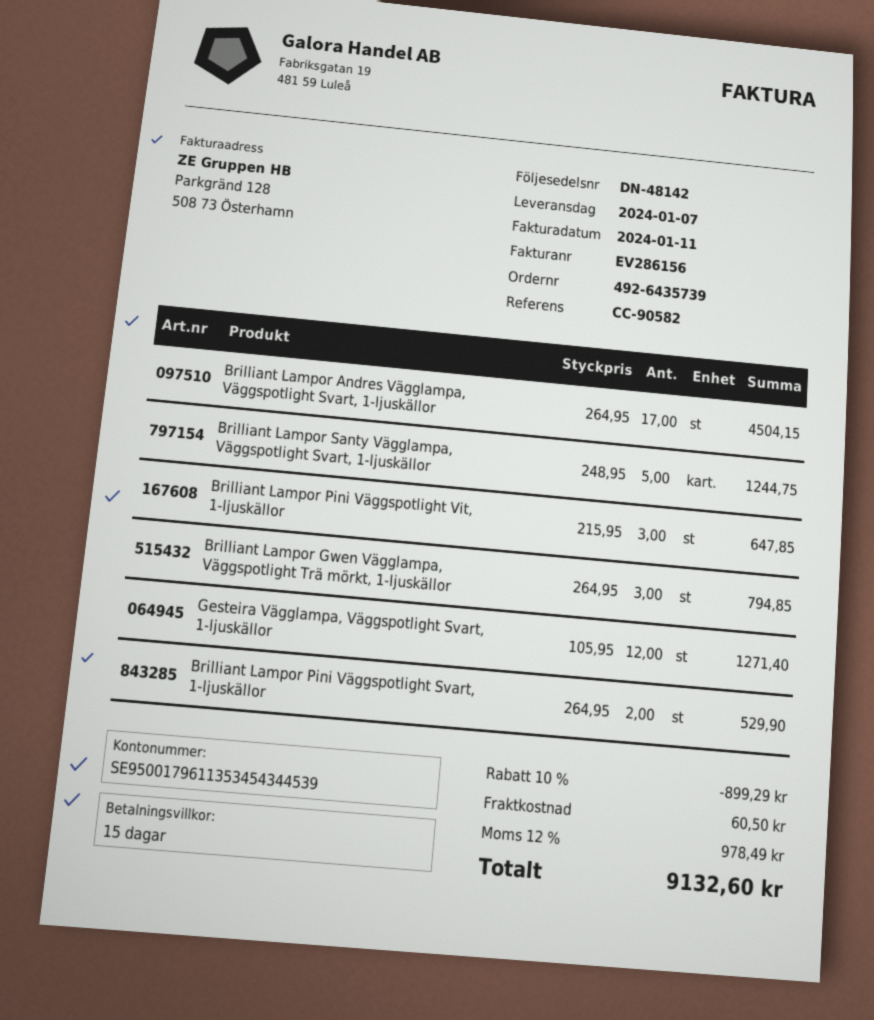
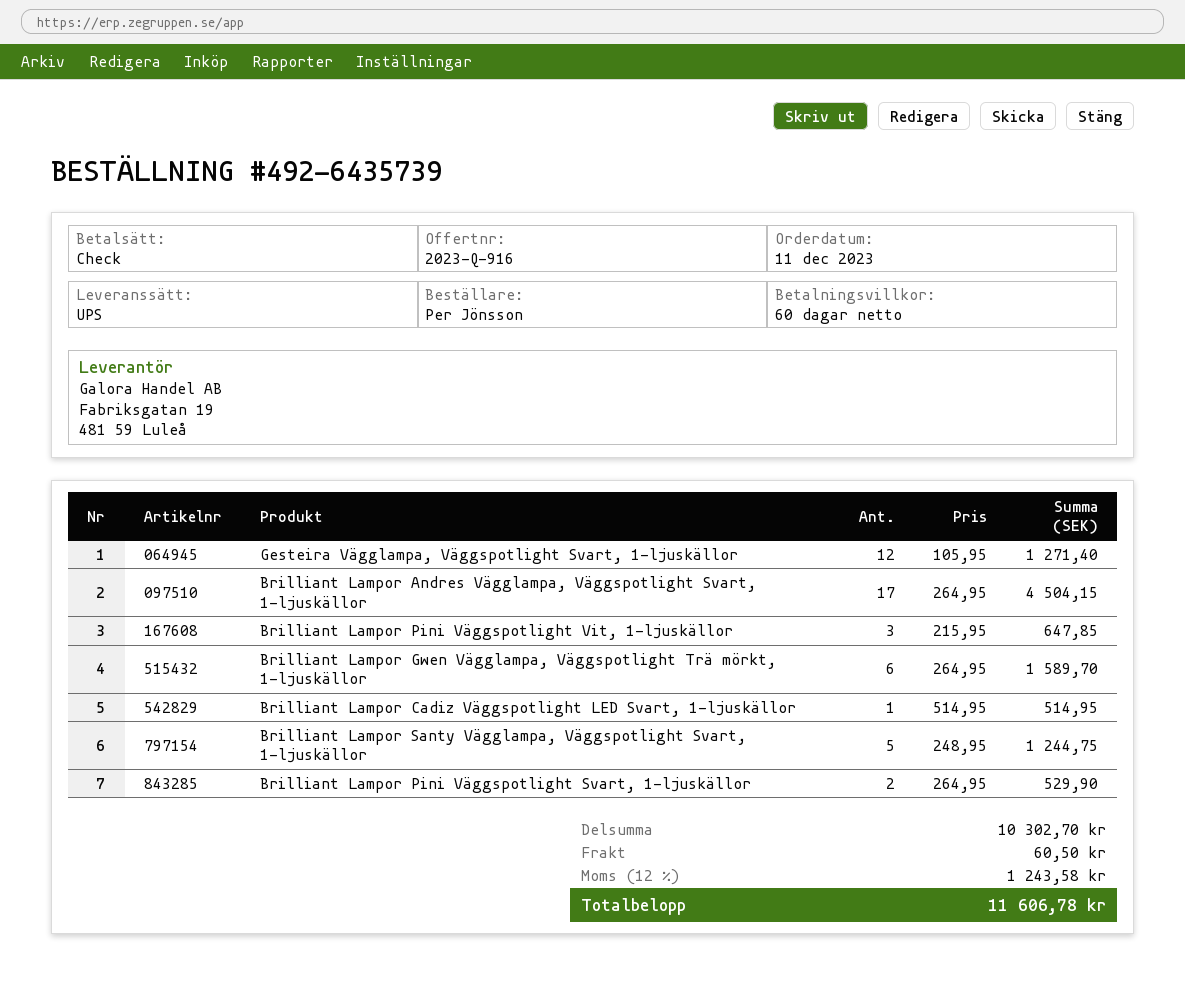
payment terms: 15 days -> 60 days
Brilliant Lampor Gwen Vägglampa, Väggspotlight Trä mörkt, 1-ljuskällor: 3 x 264.95 = 794.85 -> 6 x 264.95 = 1589.70
Brilliant Lampor Cadiz Väggspotlight LED Svart, 1-ljuskällor: none -> 1 x 514.95 = 514.95
discount: 10% = 899.29 -> none
tax: 12% = 978.49 -> 12% = 1243.58
total: 9132.60 -> 11606.78

